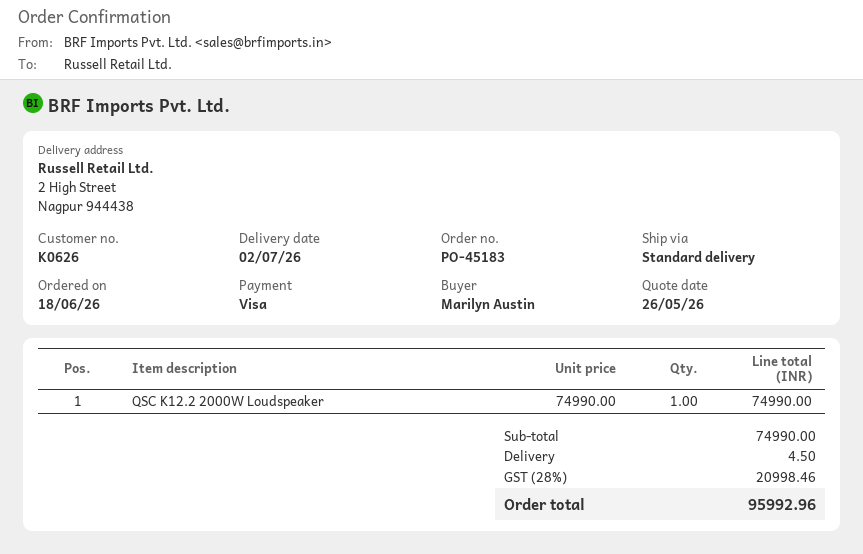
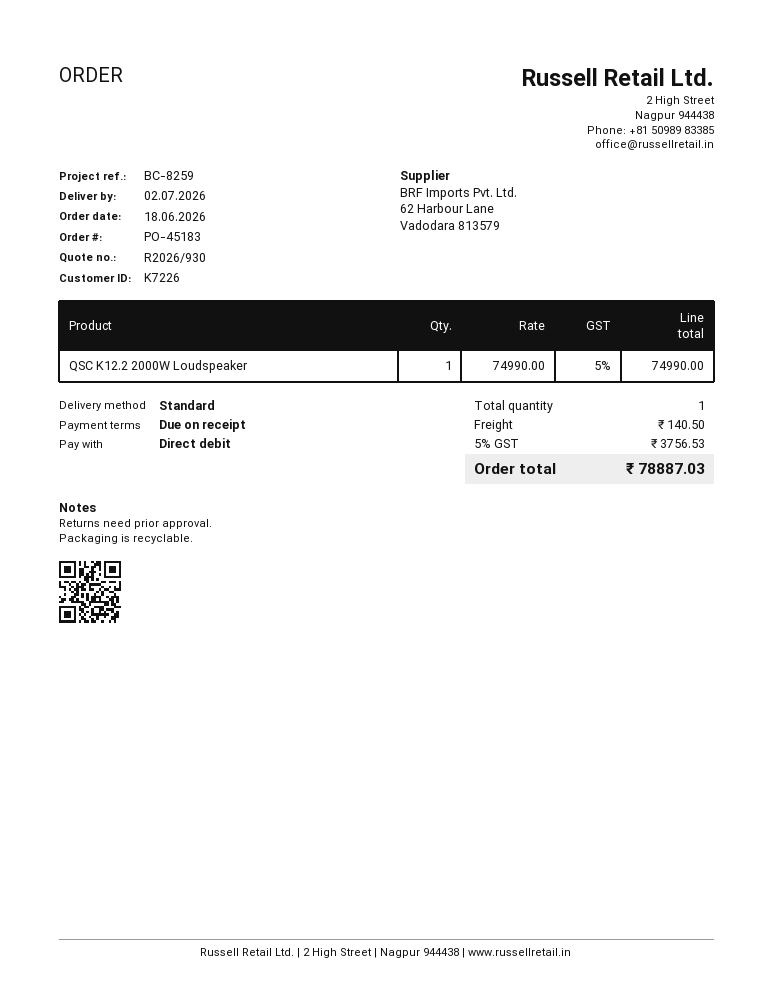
customer number: K0626 -> K7226
payment method: Visa -> direct debit
shipping: 4.50 -> 140.50
tax: 28% = 20998.46 -> 5% = 3756.53
total: 95992.96 -> 78887.03

